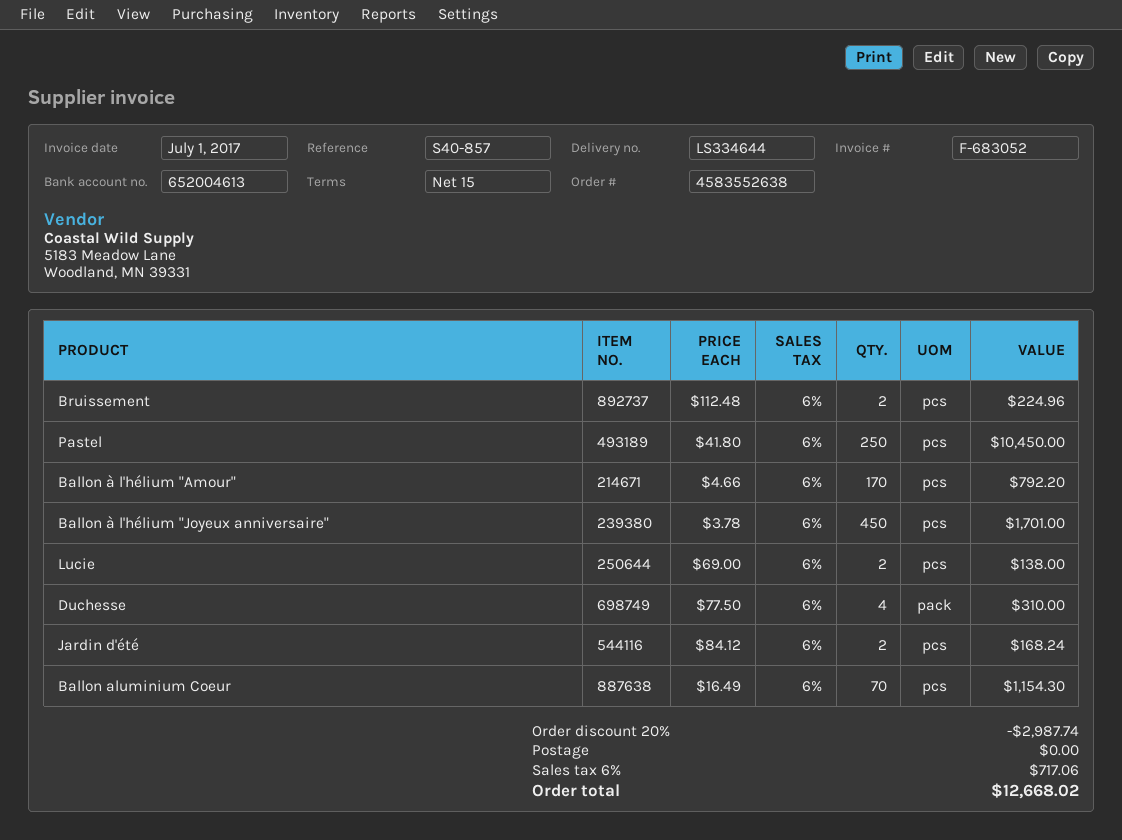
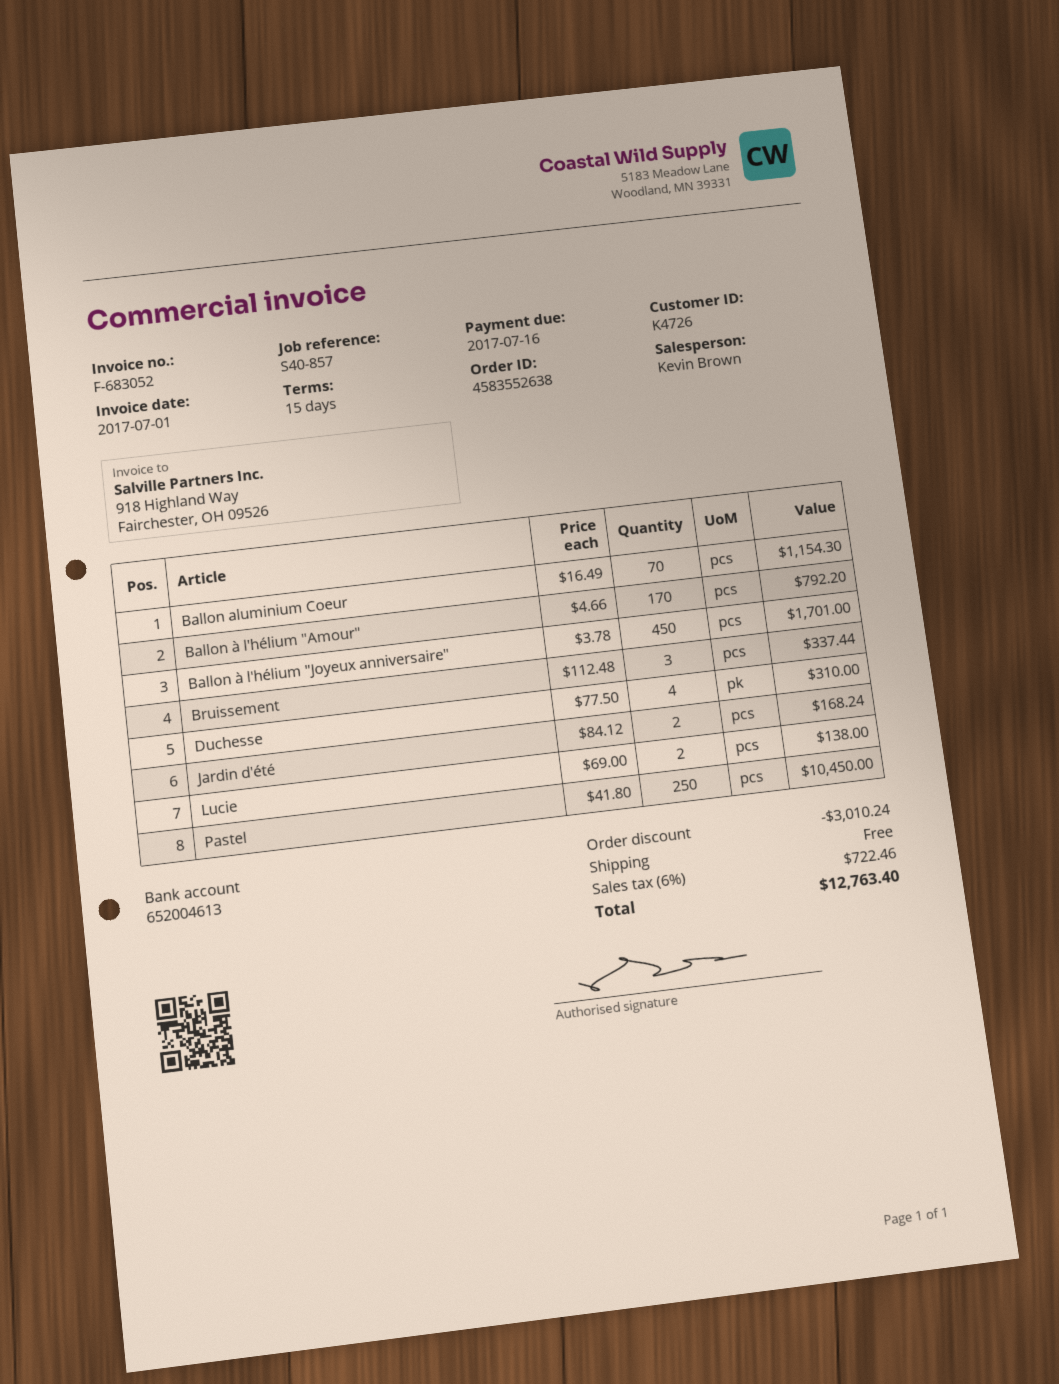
Bruissement: 2 x 112.48 = 224.96 -> 3 x 112.48 = 337.44
discount: 2987.74 -> 3010.24
tax: 6% = 717.06 -> 6% = 722.46
total: 12668.02 -> 12763.40

